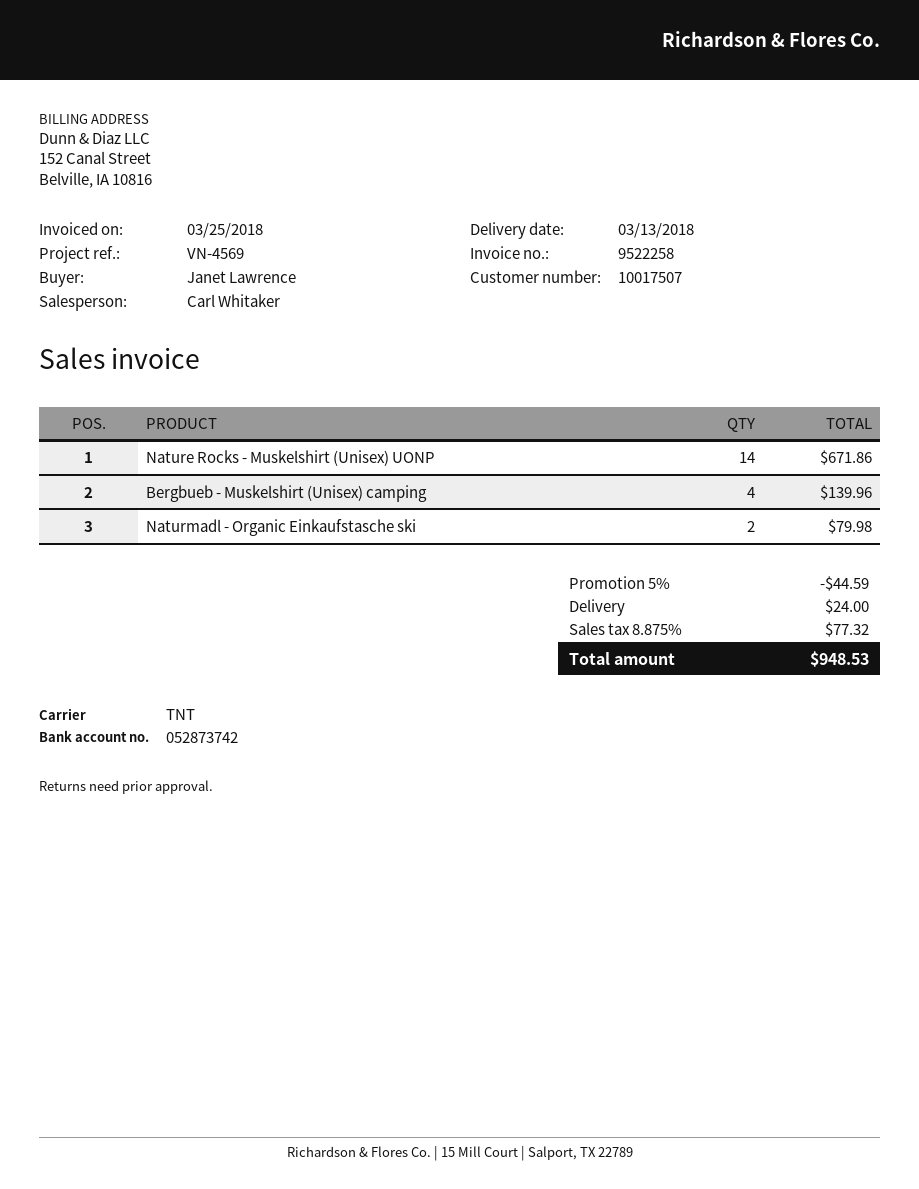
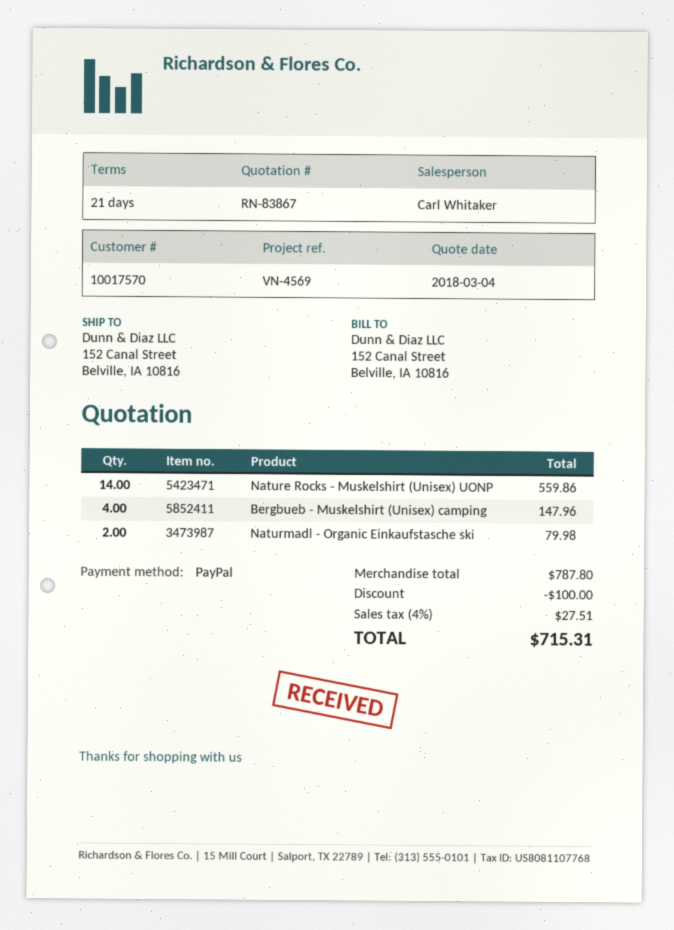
customer number: 10017507 -> 10017570
Nature Rocks - Muskelshirt (Unisex) UONP: 14 for 671.86 -> 14 for 559.86
Bergbueb - Muskelshirt (Unisex) camping: 4 for 139.96 -> 4 for 147.96
discount: 44.59 -> 100.00
shipping: 24.00 -> none
tax: 8.875% = 77.32 -> 4% = 27.51
total: 948.53 -> 715.31

